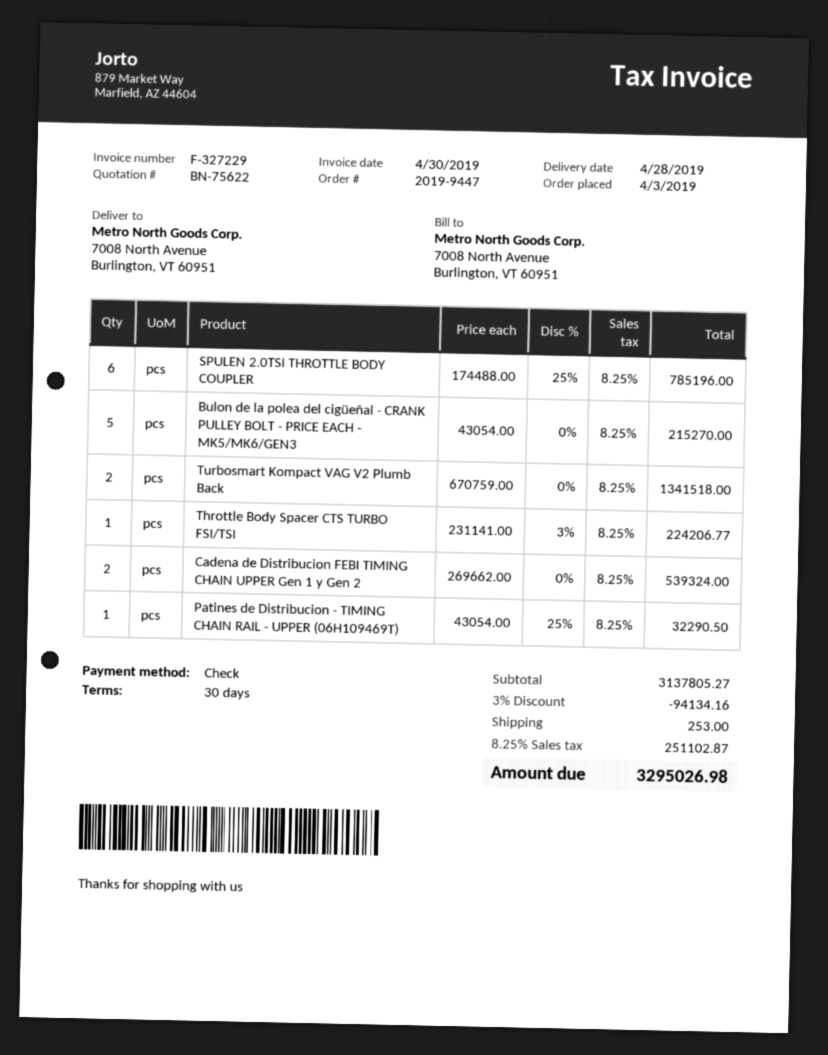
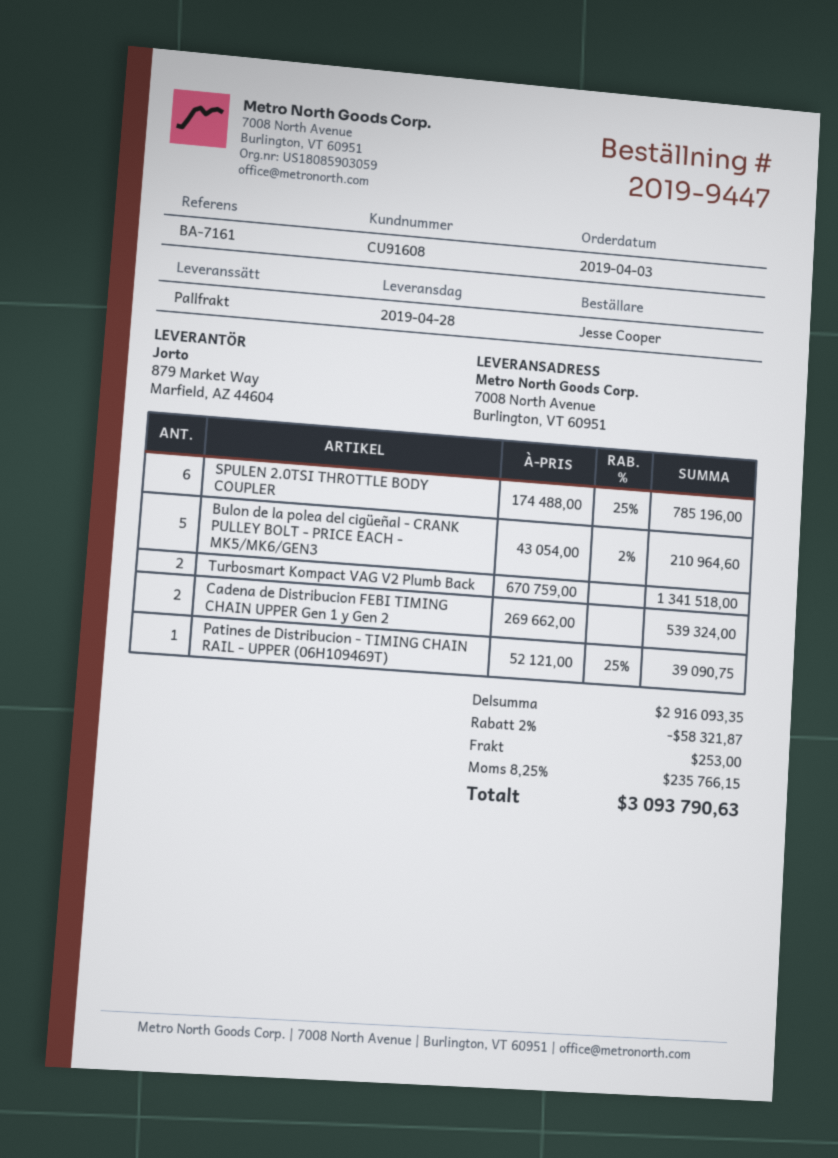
Bulon de la polea del cigüeñal - CRANK PULLEY BOLT - PRICE EACH - MK5/MK6/GEN3: 5 x 43054.00 = 215270.00 -> 5 x 43054.00 - 2% = 210964.60
Throttle Body Spacer CTS TURBO FSI/TSI: 1 x 231141.00 - 3% = 224206.77 -> none
Patines de Distribucion - TIMING CHAIN RAIL - UPPER (06H109469T): 1 x 43054.00 - 25% = 32290.50 -> 1 x 52121.00 - 25% = 39090.75
subtotal: 3137805.27 -> 2916093.35
discount: 3% = 94134.16 -> 2% = 58321.87
tax: 8.25% = 251102.87 -> 8.25% = 235766.15
total: 3295026.98 -> 3093790.63

